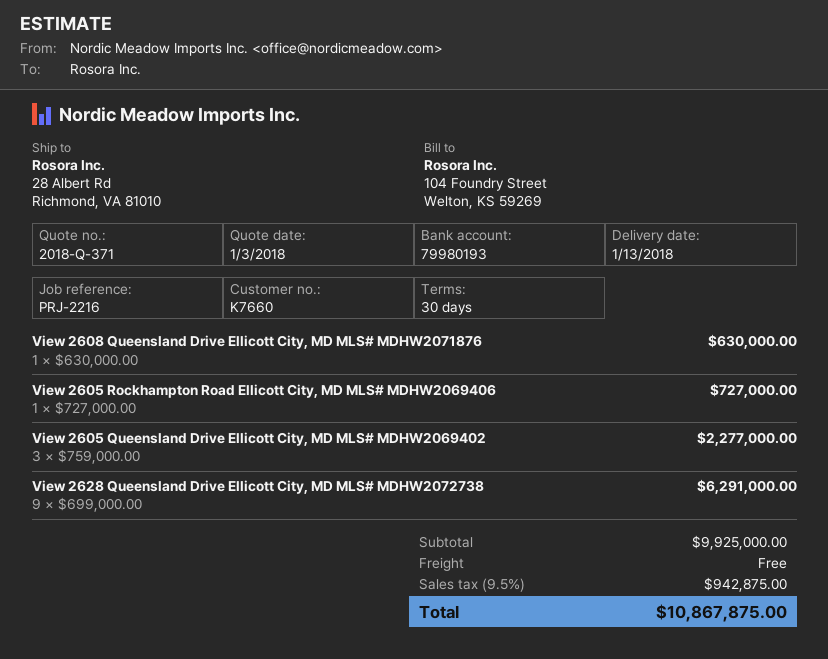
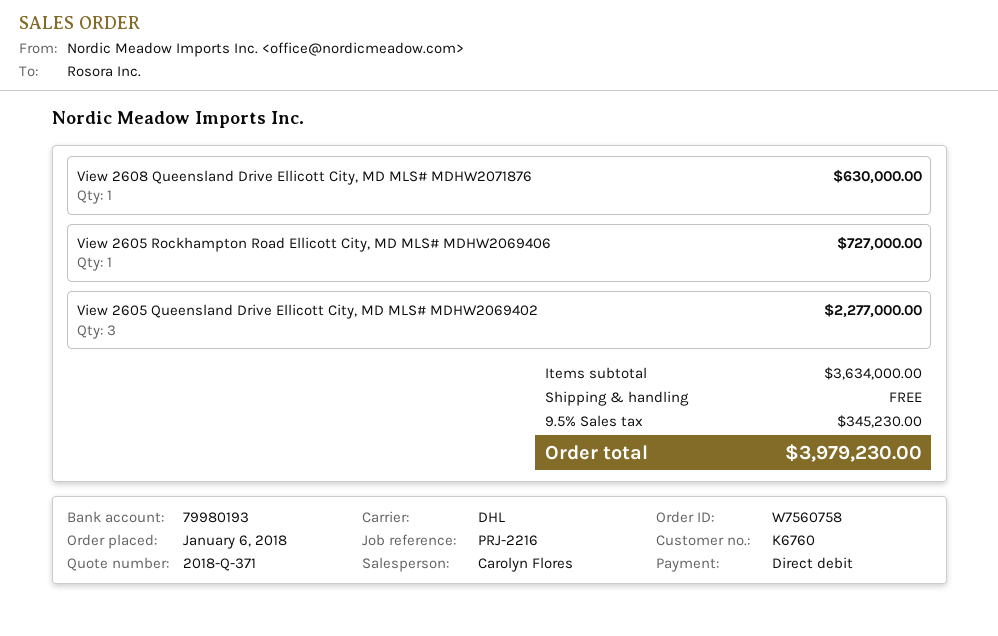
customer number: K7660 -> K6760
View 2628 Queensland Drive Ellicott City, MD MLS# MDHW2072738: 9 for 6291000.00 -> none
subtotal: 9925000.00 -> 3634000.00
tax: 9.5% = 942875.00 -> 9.5% = 345230.00
total: 10867875.00 -> 3979230.00

